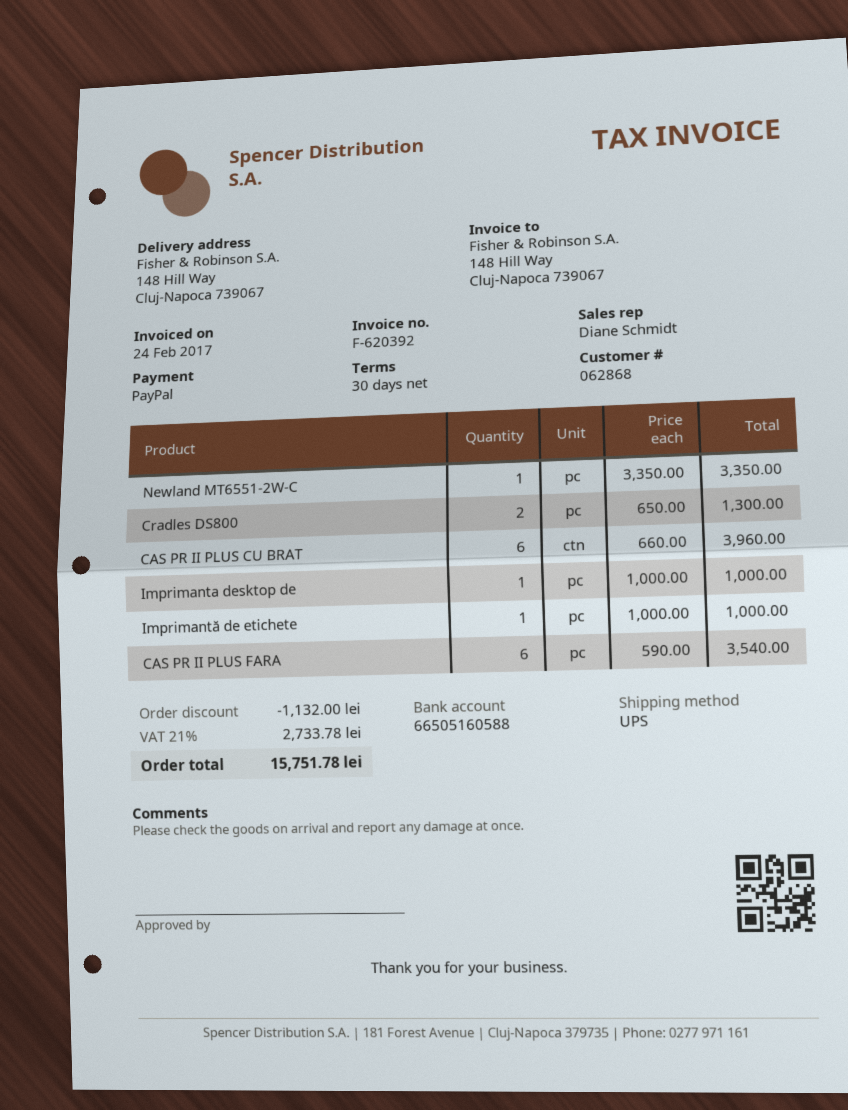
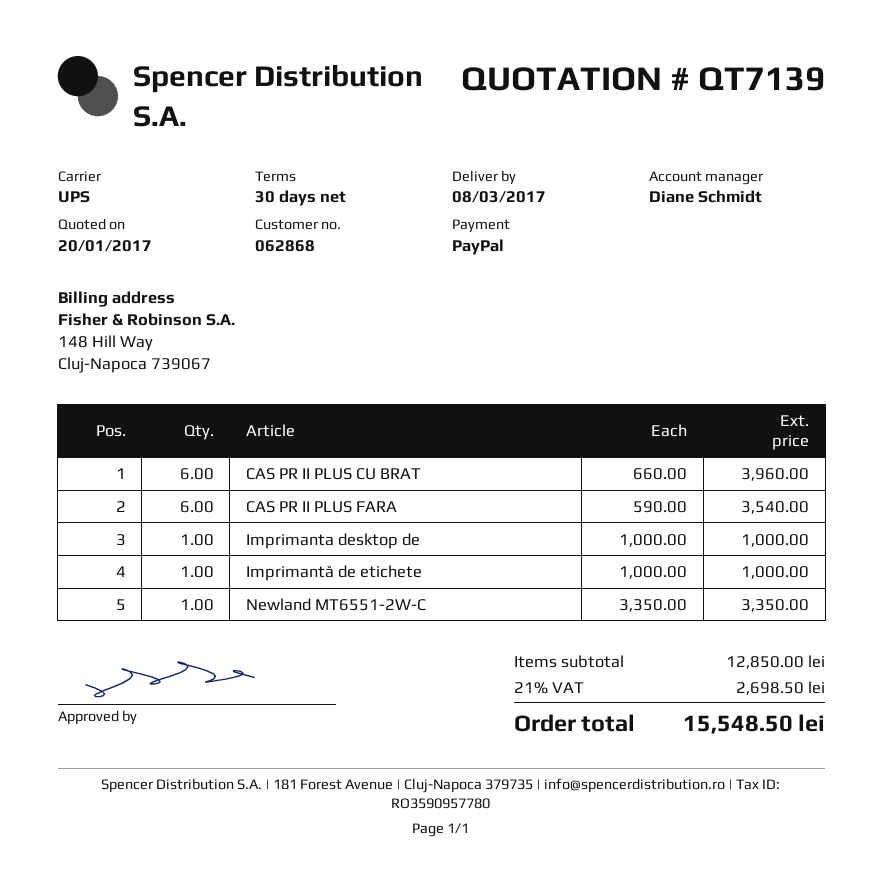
Cradles DS800: 2 x 650.00 = 1300.00 -> none
discount: 1132.00 -> none
tax: 21% = 2733.78 -> 21% = 2698.50
total: 15751.78 -> 15548.50

